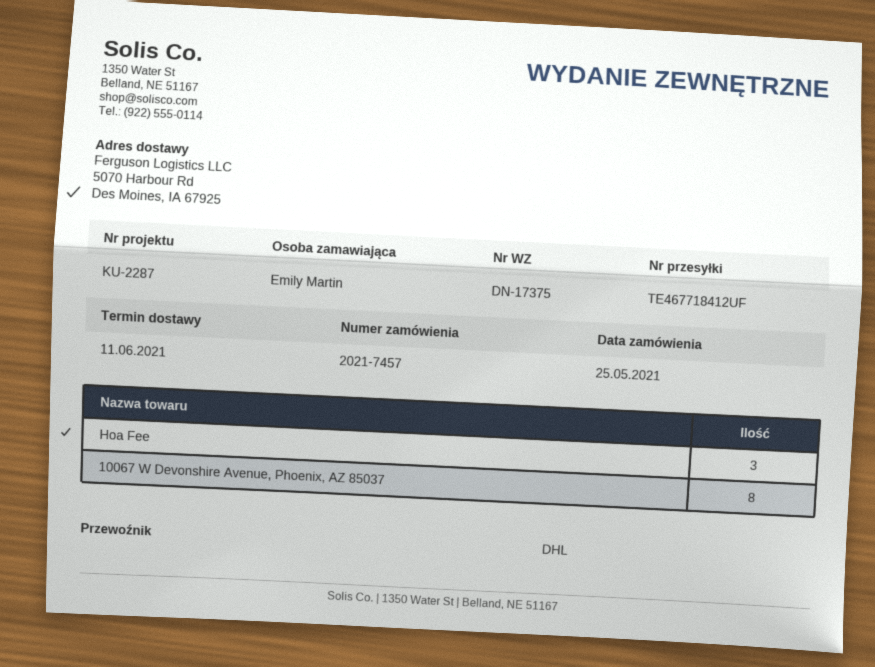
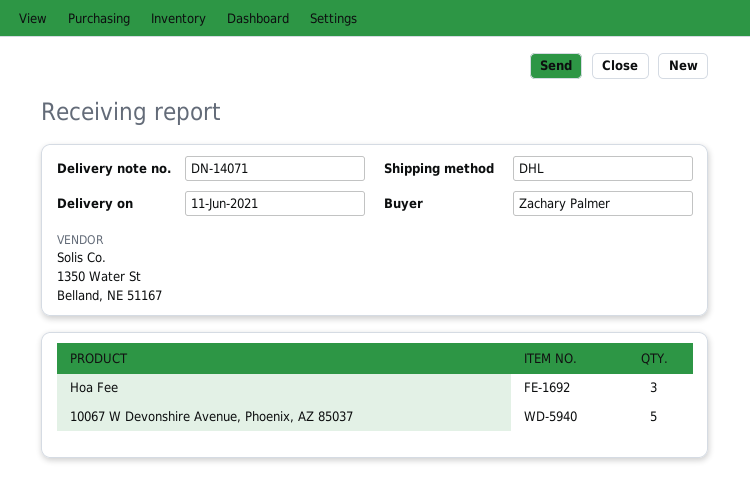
delivery note number: DN-17375 -> DN-14071
ordered by: Emily Martin -> Zachary Palmer
10067 W Devonshire Avenue, Phoenix, AZ 85037: 8 -> 5

